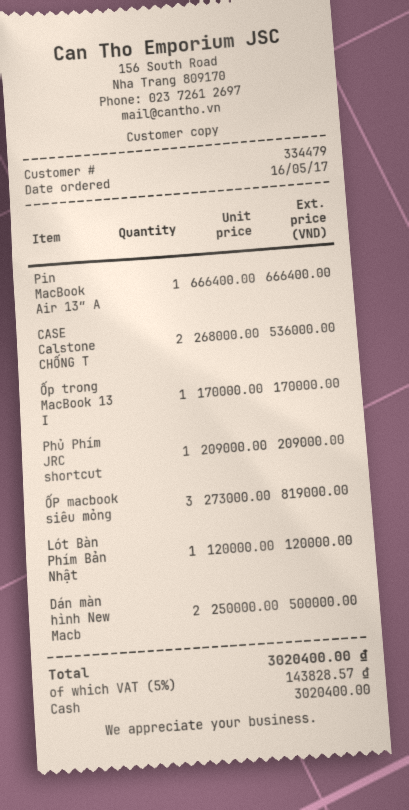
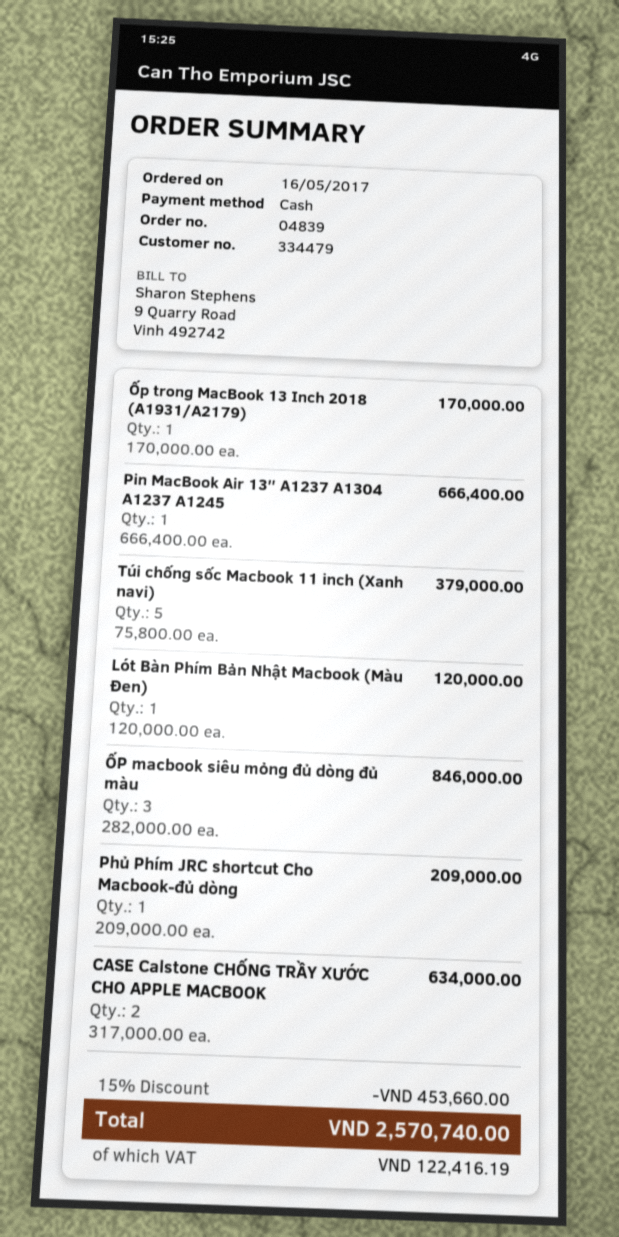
CASE Calstone CHỐNG T: 2 x 268000.00 = 536000.00 -> 2 x 317000.00 = 634000.00
ỐP macbook siêu mỏng: 3 x 273000.00 = 819000.00 -> 3 x 282000.00 = 846000.00
Dán màn hình New Macb: 2 x 250000.00 = 500000.00 -> none
Túi chống sốc Macbook 11 inch (Xanh navi): none -> 5 x 75800.00 = 379000.00
discount: none -> 15% = 453660.00
tax: 143828.57 -> 122416.19
total: 3020400.00 -> 2570740.00

